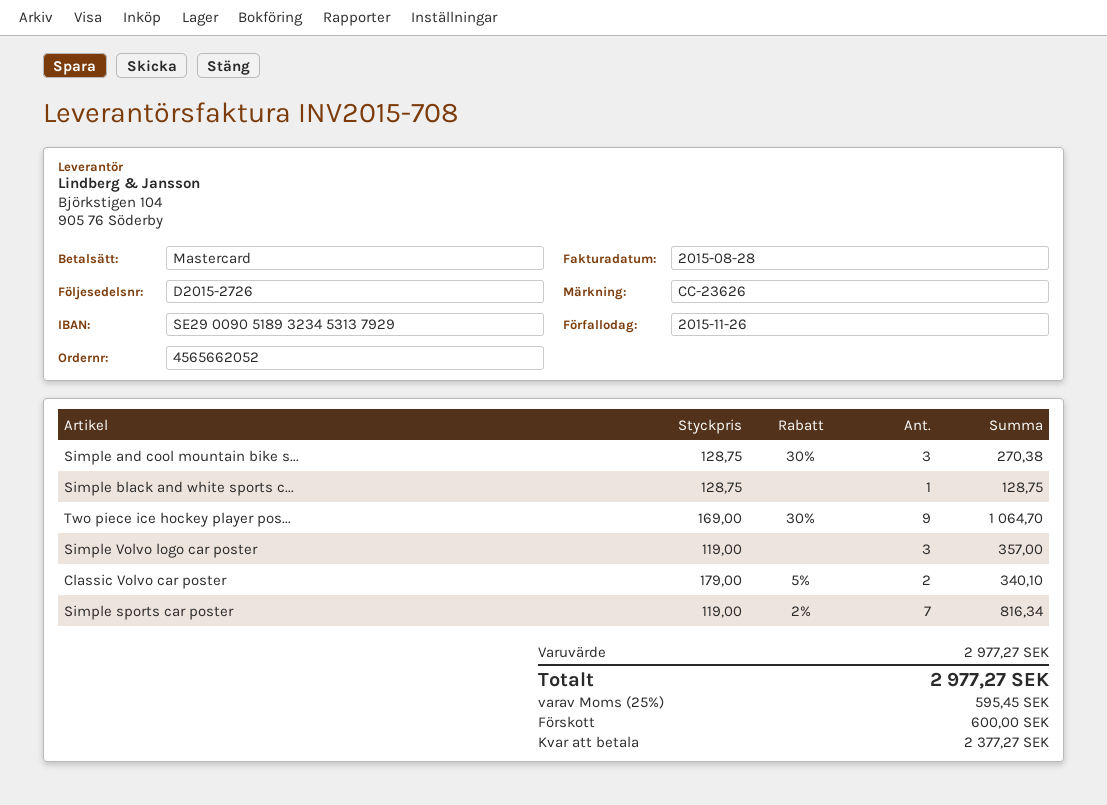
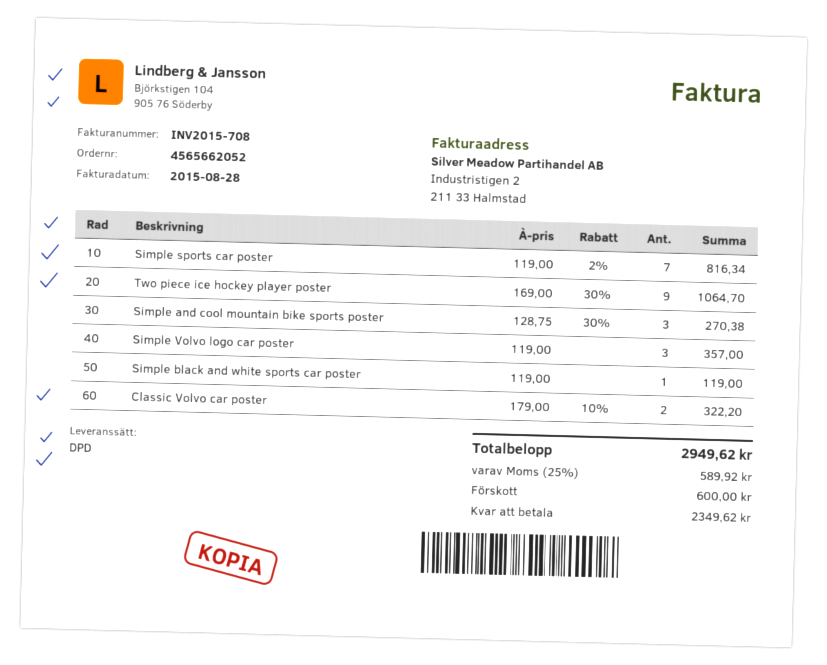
Simple black and white sports c...: 1 x 128.75 = 128.75 -> 1 x 119.00 = 119.00
Classic Volvo car poster: 2 x 179.00 - 5% = 340.10 -> 2 x 179.00 - 10% = 322.20
tax: 25% = 595.45 -> 25% = 589.92
total: 2977.27 -> 2949.62
balance: 2377.27 -> 2349.62

